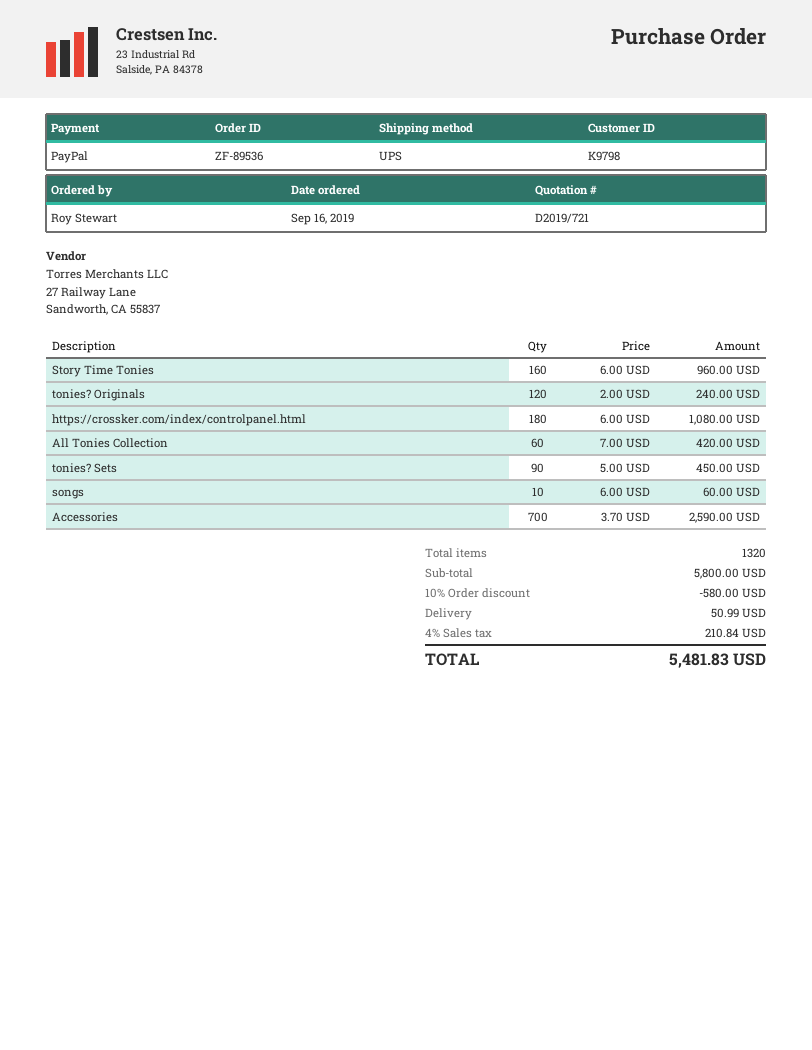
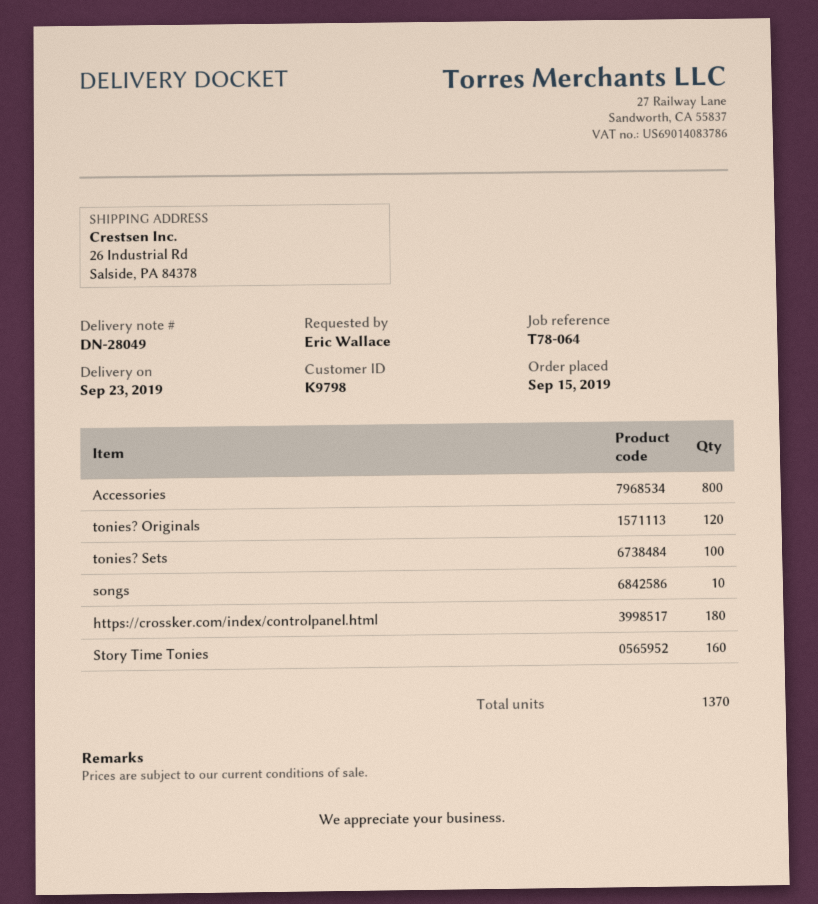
order date: 2019-09-16 -> 2019-09-15
ordered by: Roy Stewart -> Eric Wallace
All Tonies Collection: 60 -> none
tonies? Sets: 90 -> 100
Accessories: 700 -> 800
total quantity: 1320 -> 1370

